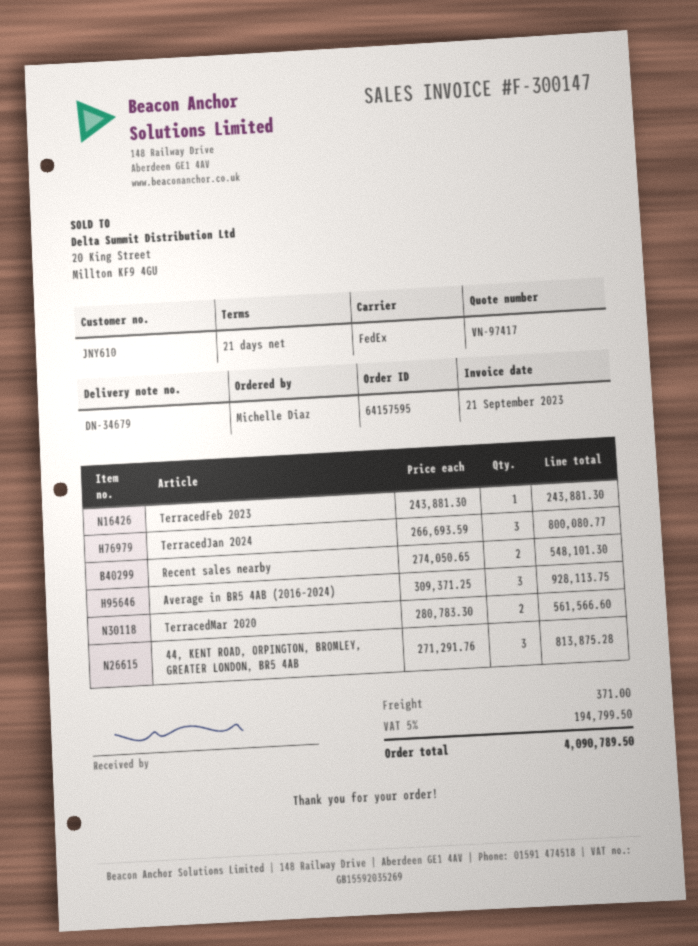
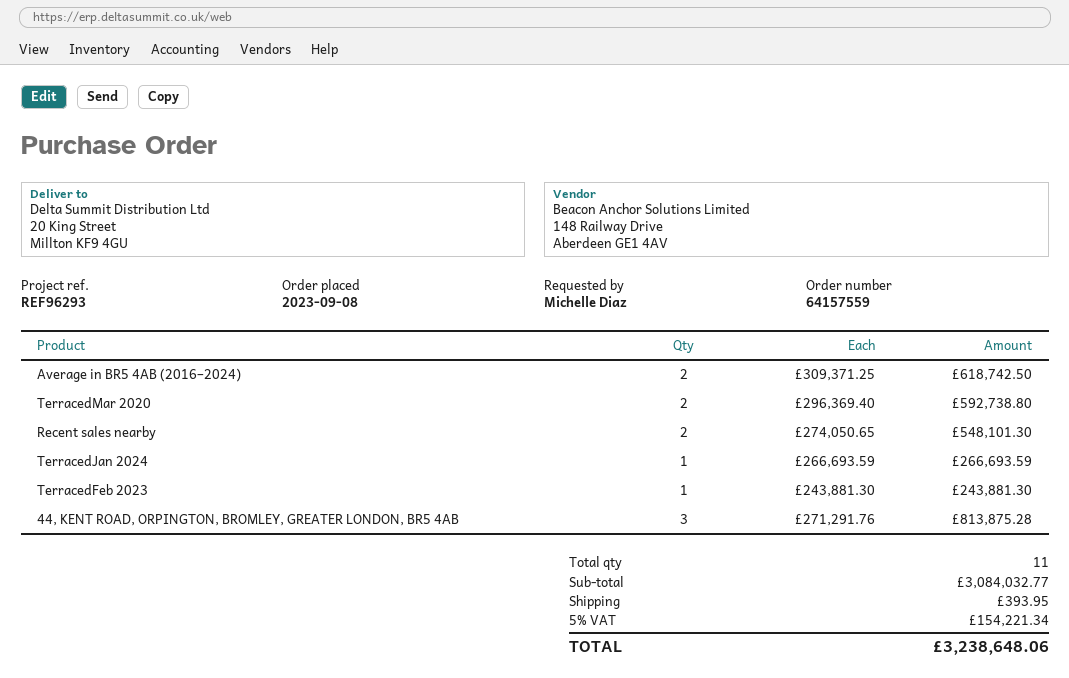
order number: 64157595 -> 64157559
TerracedJan 2024: 3 x 266693.59 = 800080.77 -> 1 x 266693.59 = 266693.59
Average in BR5 4AB (2016–2024): 3 x 309371.25 = 928113.75 -> 2 x 309371.25 = 618742.50
TerracedMar 2020: 2 x 280783.30 = 561566.60 -> 2 x 296369.40 = 592738.80
shipping: 371.00 -> 393.95
tax: 5% = 194799.50 -> 5% = 154221.34
total: 4090789.50 -> 3238648.06

